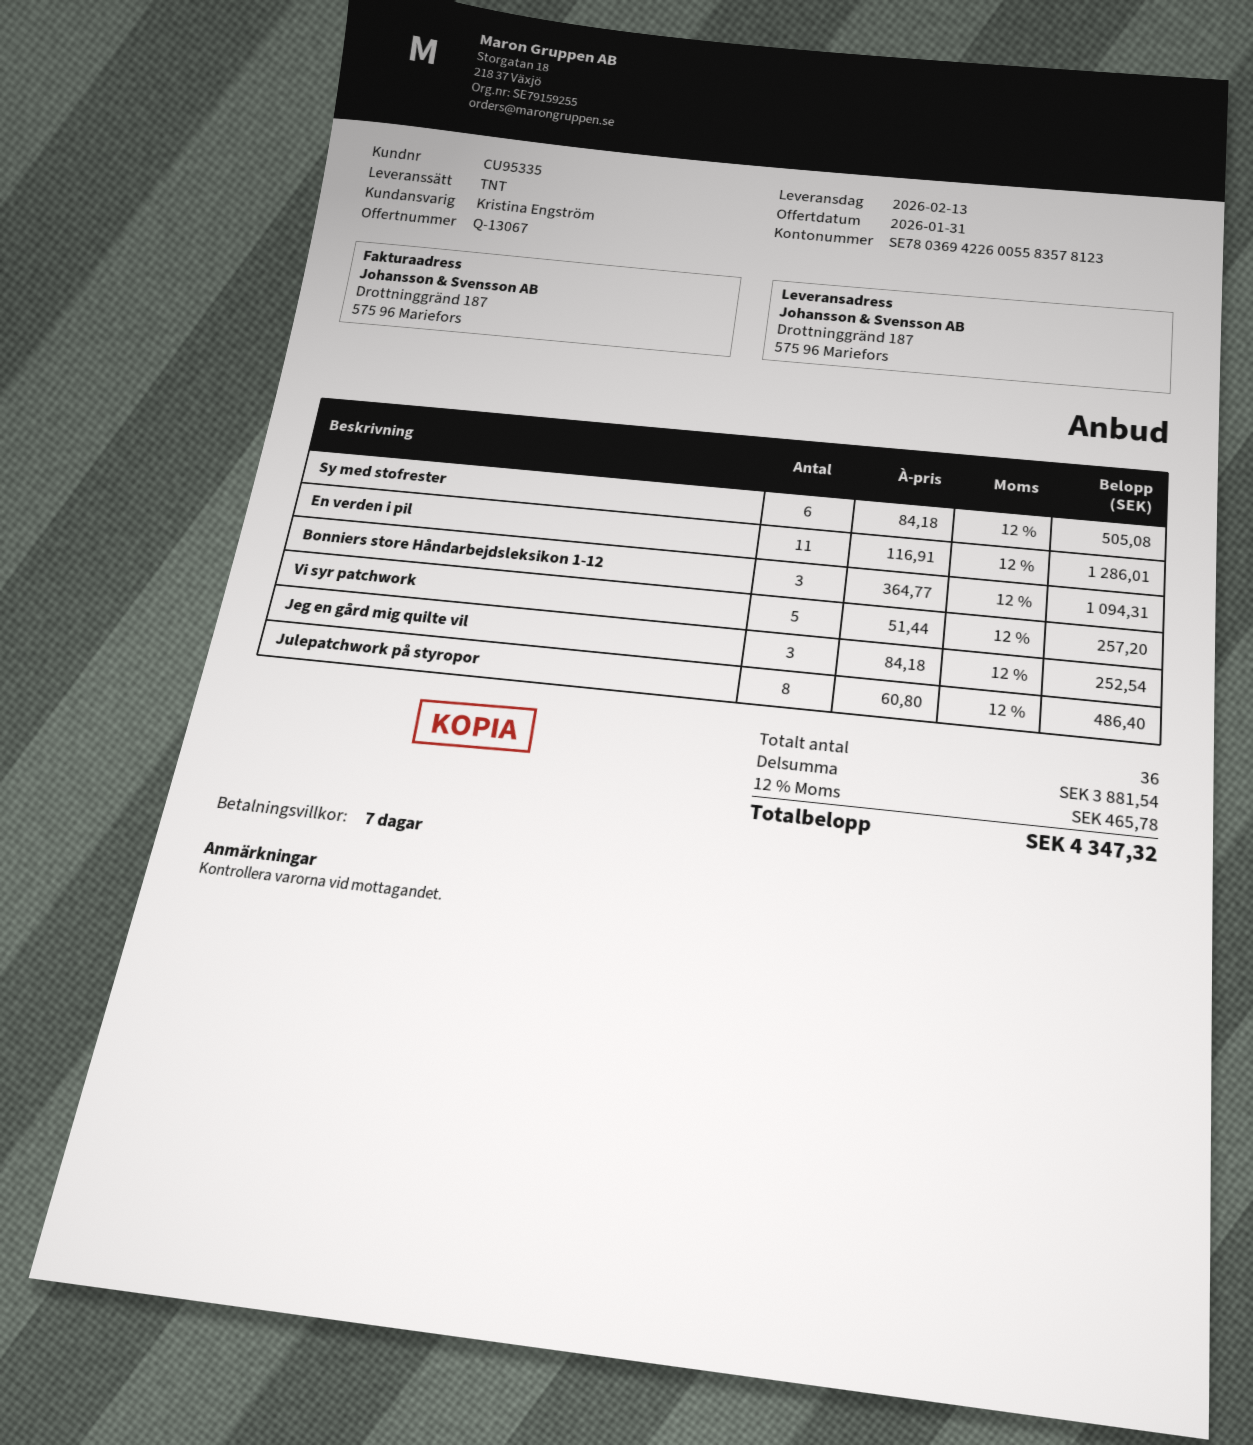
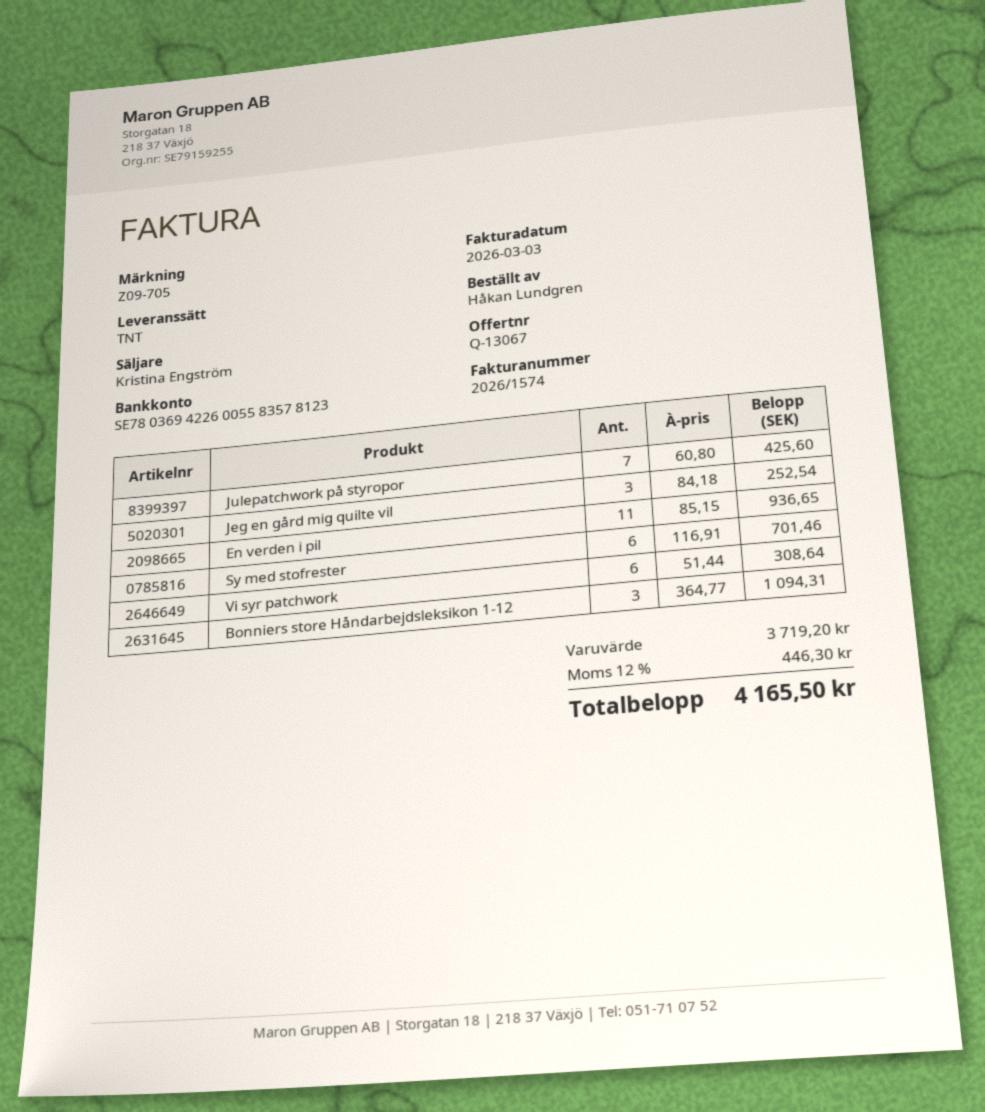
Sy med stofrester: 6 x 84.18 = 505.08 -> 6 x 116.91 = 701.46
En verden i pil: 11 x 116.91 = 1286.01 -> 11 x 85.15 = 936.65
Vi syr patchwork: 5 x 51.44 = 257.20 -> 6 x 51.44 = 308.64
Julepatchwork på styropor: 8 x 60.80 = 486.40 -> 7 x 60.80 = 425.60
subtotal: 3881.54 -> 3719.20
tax: 12% = 465.78 -> 12% = 446.30
total: 4347.32 -> 4165.50

